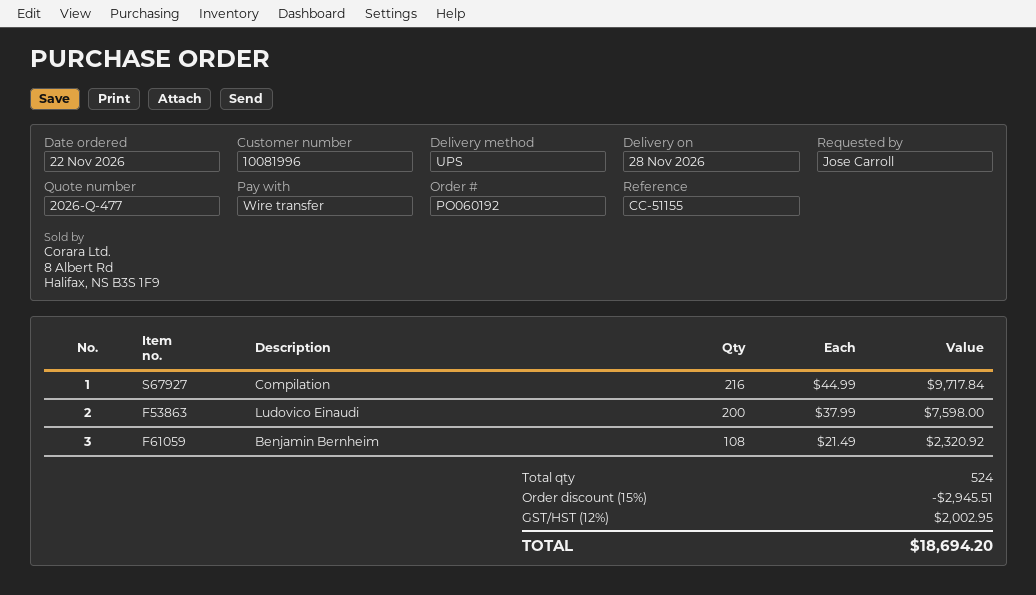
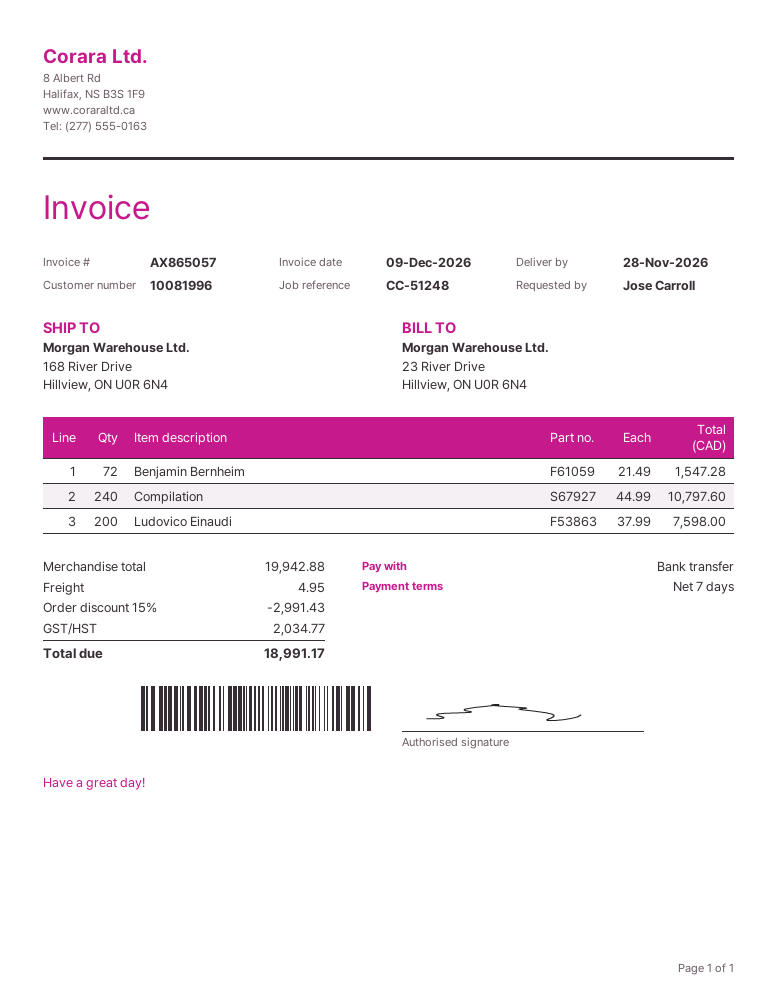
reference: CC-51155 -> CC-51248
Compilation: 216 x 44.99 = 9717.84 -> 240 x 44.99 = 10797.60
Benjamin Bernheim: 108 x 21.49 = 2320.92 -> 72 x 21.49 = 1547.28
discount: 15% = 2945.51 -> 15% = 2991.43
shipping: none -> 4.95
tax: 2002.95 -> 2034.77
total: 18694.20 -> 18991.17

